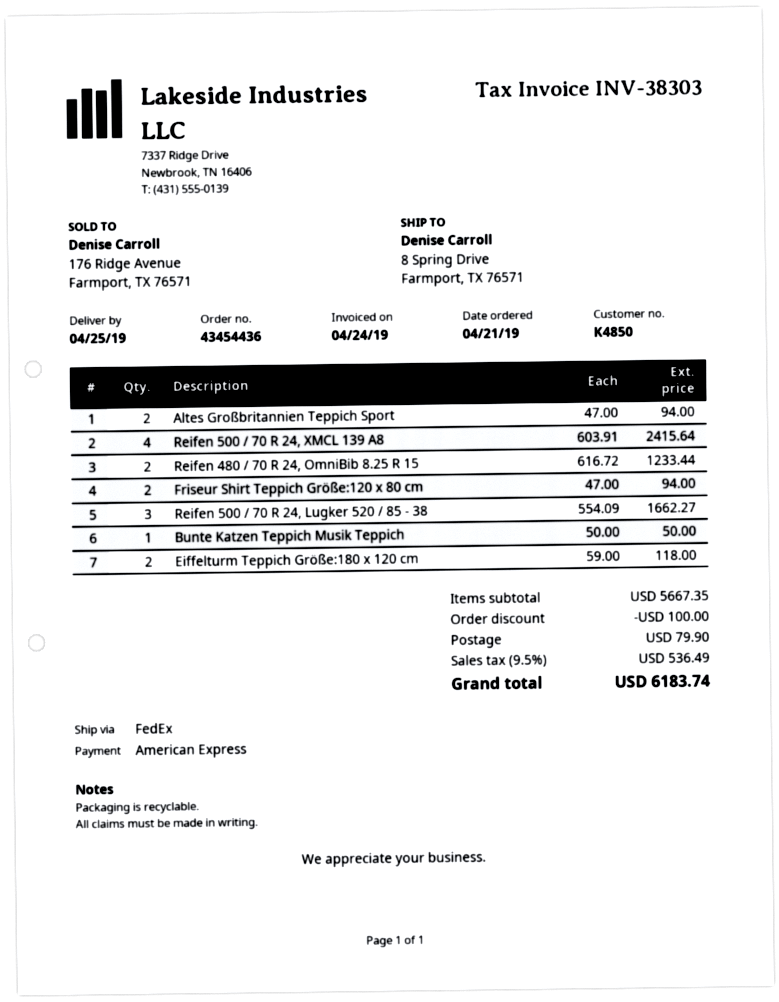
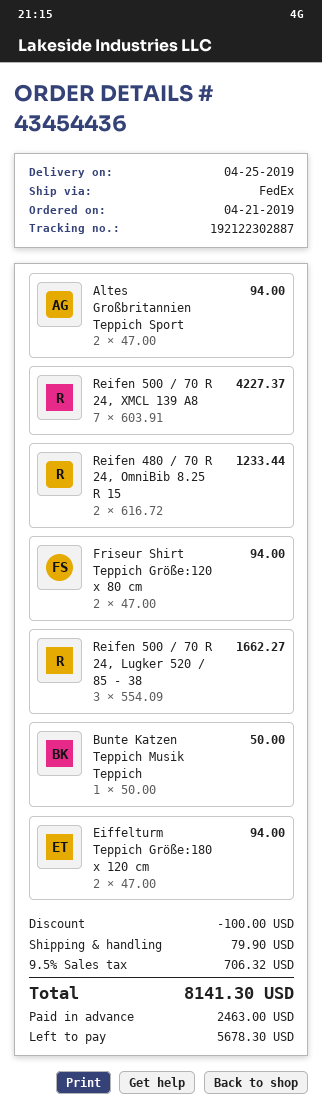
Reifen 500 / 70 R 24, XMCL 139 A8: 4 x 603.91 = 2415.64 -> 7 x 603.91 = 4227.37
Eiffelturm Teppich Größe:180 x 120 cm: 2 x 59.00 = 118.00 -> 2 x 47.00 = 94.00
tax: 9.5% = 536.49 -> 9.5% = 706.32
total: 6183.74 -> 8141.30

